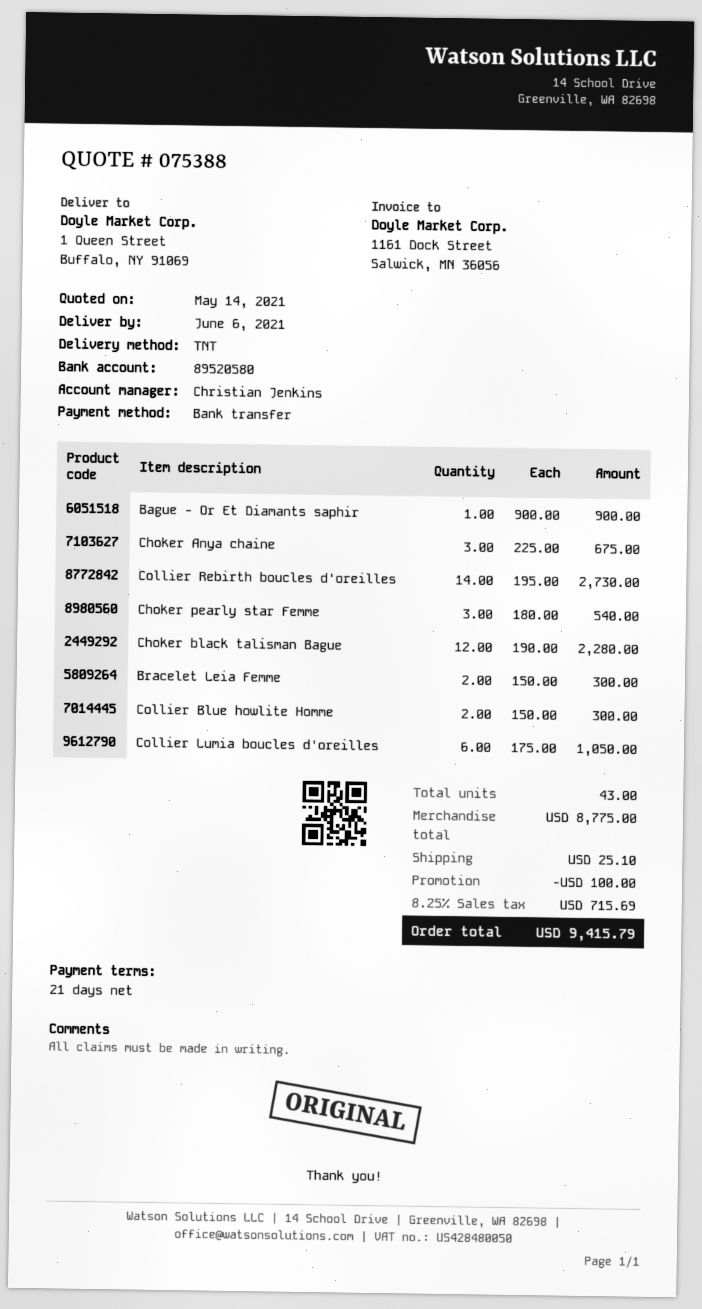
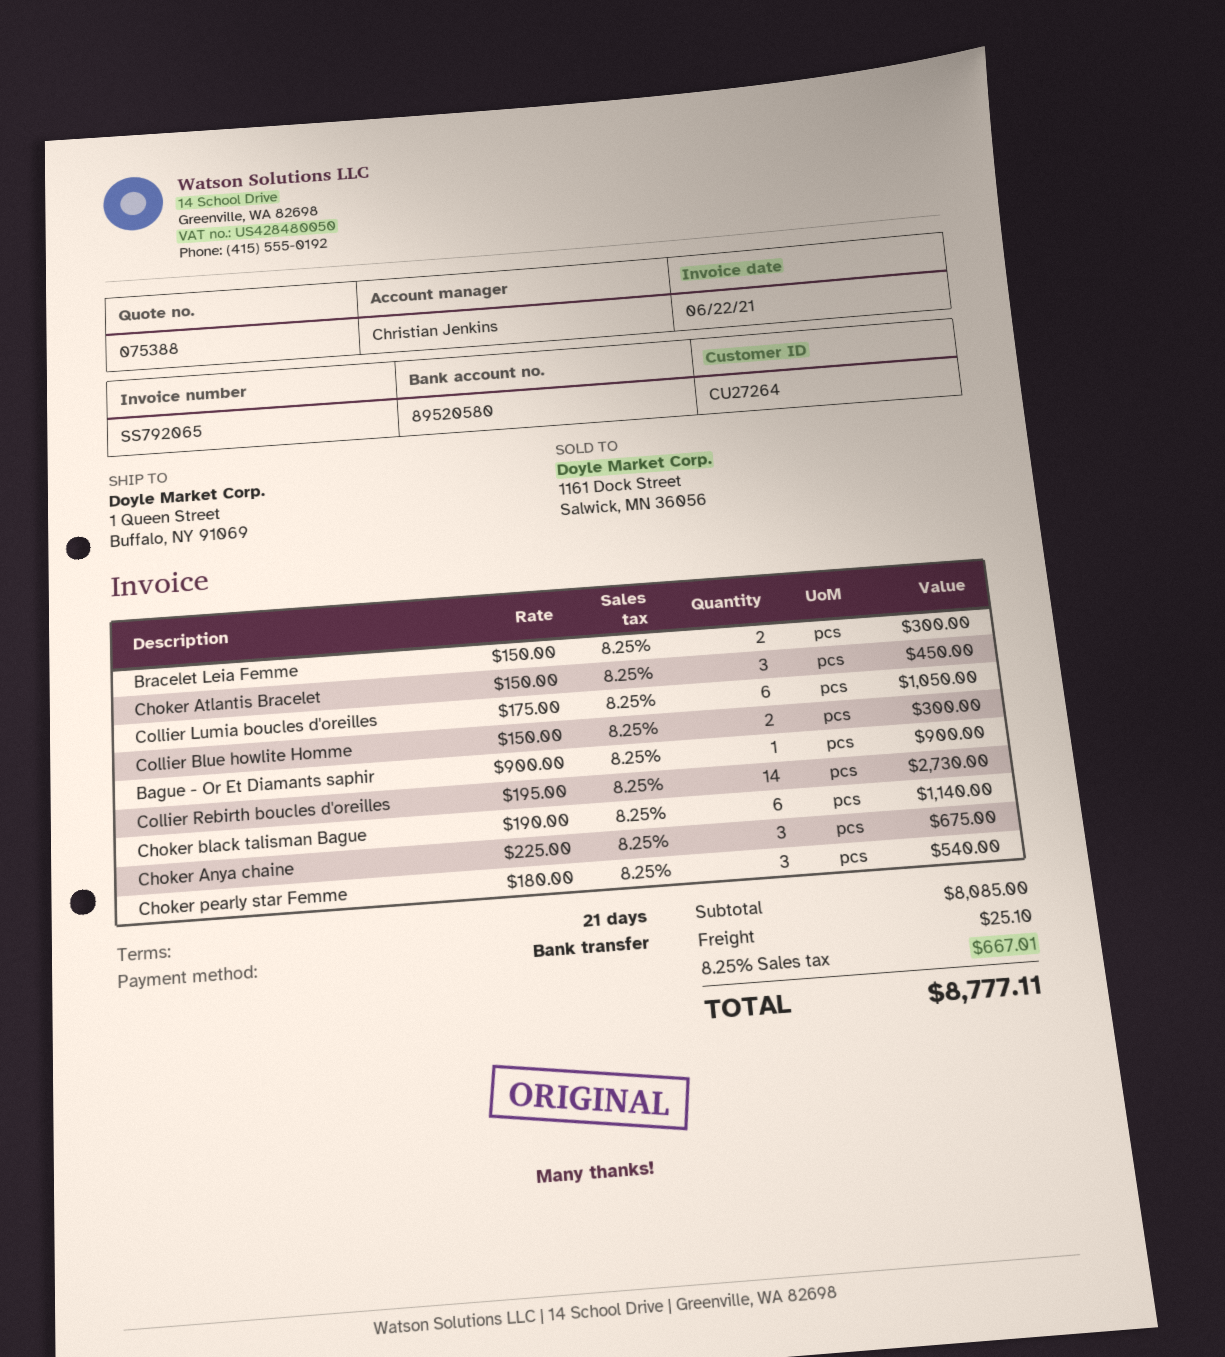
Choker black talisman Bague: 12 x 190.00 = 2280.00 -> 6 x 190.00 = 1140.00
Choker Atlantis Bracelet: none -> 3 x 150.00 = 450.00
subtotal: 8775.00 -> 8085.00
discount: 100.00 -> none
tax: 8.25% = 715.69 -> 8.25% = 667.01
total: 9415.79 -> 8777.11

